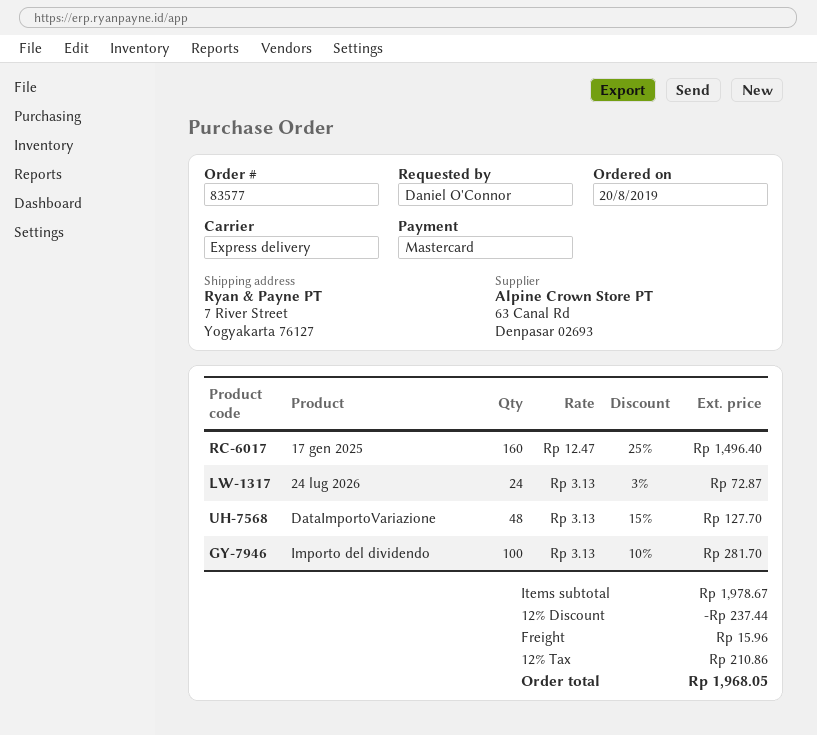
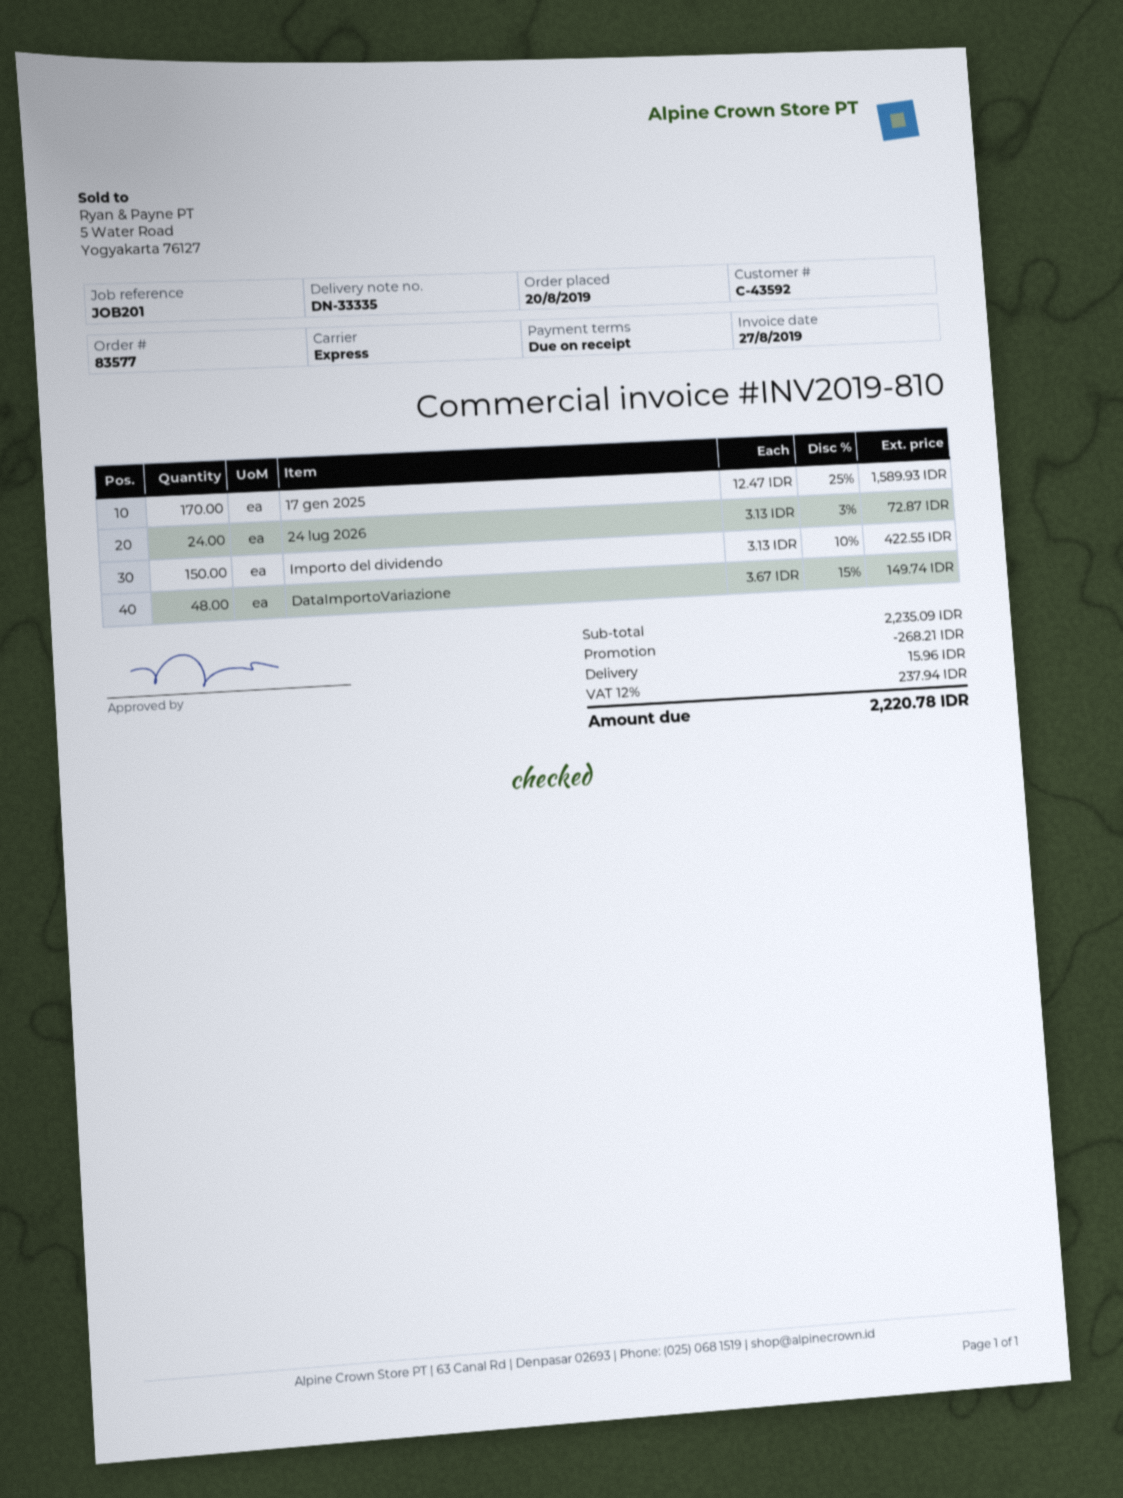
17 gen 2025: 160 x 12.47 - 25% = 1496.40 -> 170 x 12.47 - 25% = 1589.93
DataImportoVariazione: 48 x 3.13 - 15% = 127.70 -> 48 x 3.67 - 15% = 149.74
Importo del dividendo: 100 x 3.13 - 10% = 281.70 -> 150 x 3.13 - 10% = 422.55
subtotal: 1978.67 -> 2235.09
discount: 237.44 -> 268.21
tax: 12% = 210.86 -> 12% = 237.94
total: 1968.05 -> 2220.78

